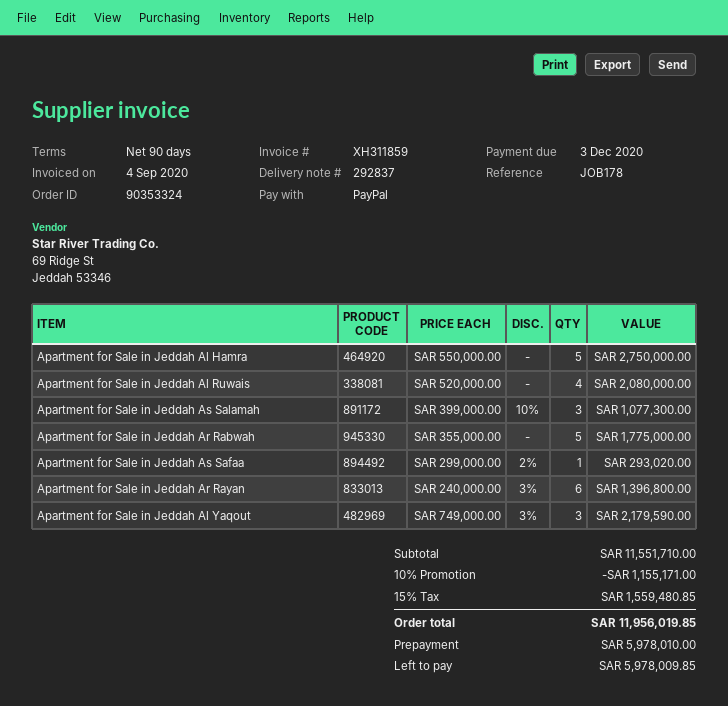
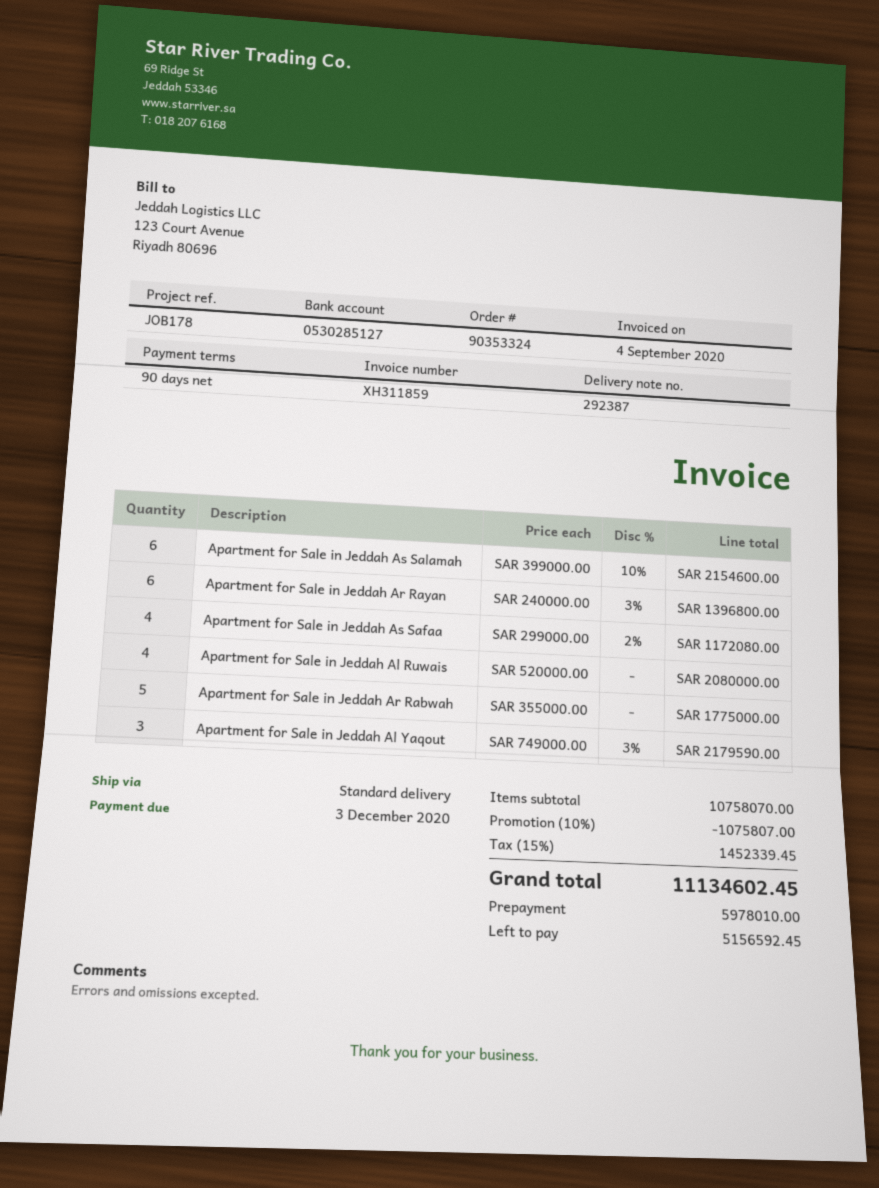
delivery note number: 292837 -> 292387
Apartment for Sale in Jeddah Al Hamra: 5 x 550000.00 = 2750000.00 -> none
Apartment for Sale in Jeddah As Salamah: 3 x 399000.00 - 10% = 1077300.00 -> 6 x 399000.00 - 10% = 2154600.00
Apartment for Sale in Jeddah As Safaa: 1 x 299000.00 - 2% = 293020.00 -> 4 x 299000.00 - 2% = 1172080.00
subtotal: 11551710.00 -> 10758070.00
discount: 10% = 1155171.00 -> 10% = 1075807.00
tax: 15% = 1559480.85 -> 15% = 1452339.45
total: 11956019.85 -> 11134602.45
balance: 5978009.85 -> 5156592.45

